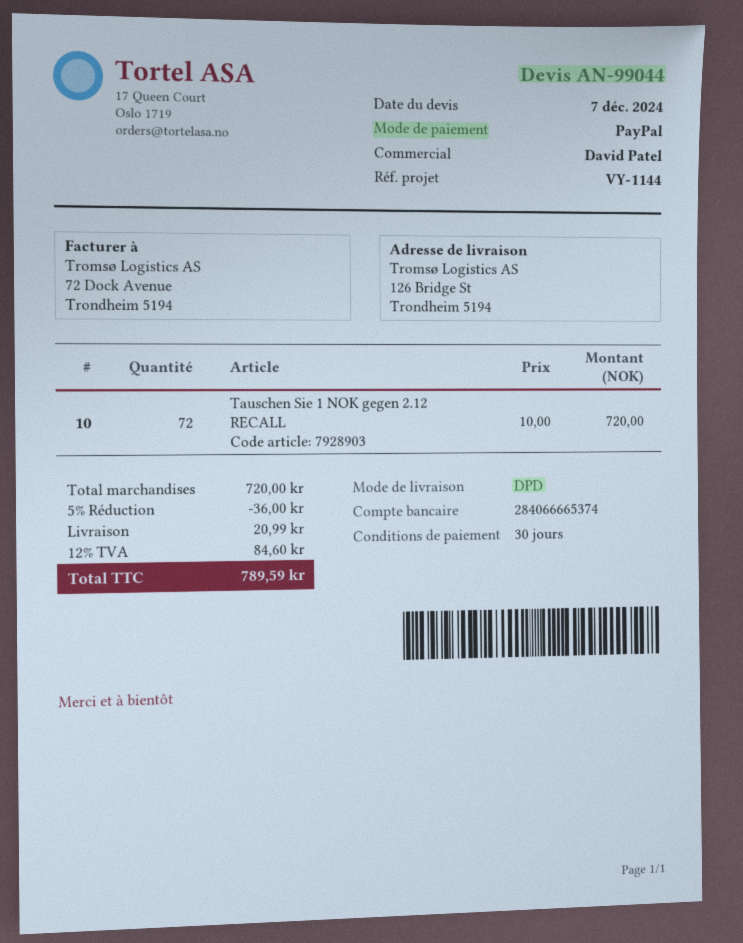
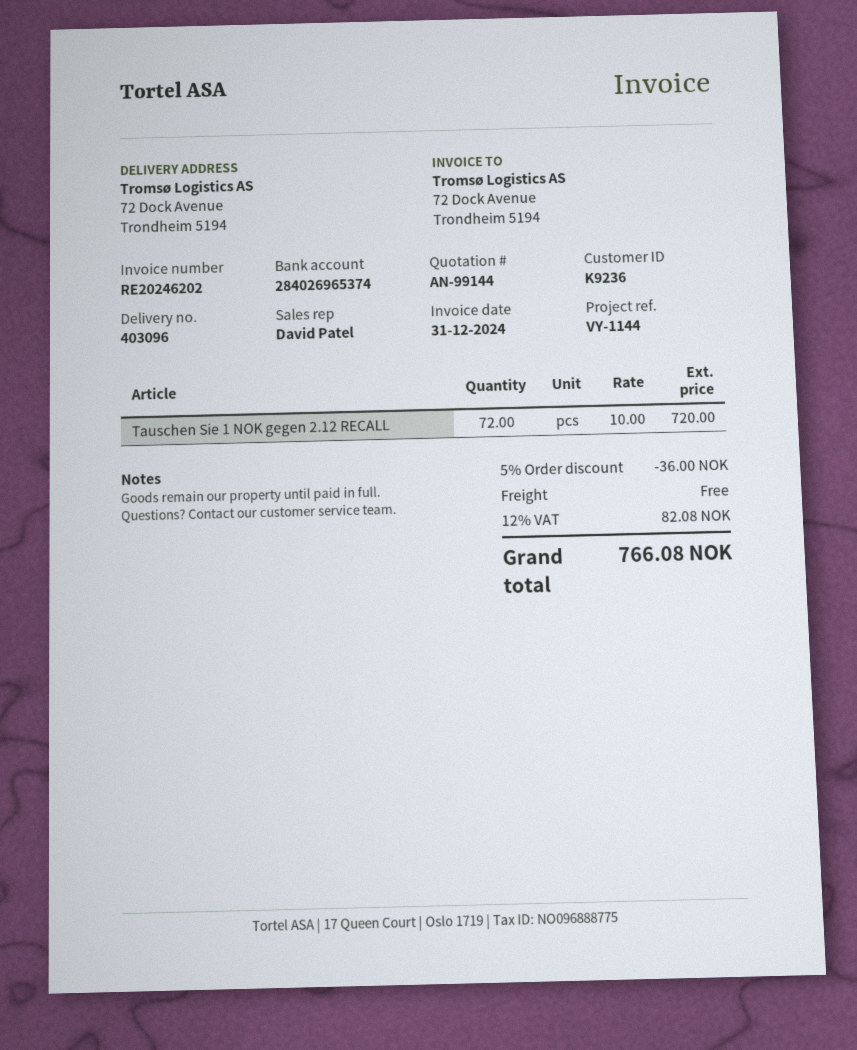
quote number: AN-99044 -> AN-99144
bank account: 284066665374 -> 284026965374
ship to: 126 Bridge St, Trondheim 5194 -> 72 Dock Avenue, Trondheim 5194
shipping: 20.99 -> 0.00
tax: 12% = 84.60 -> 12% = 82.08
total: 789.59 -> 766.08

